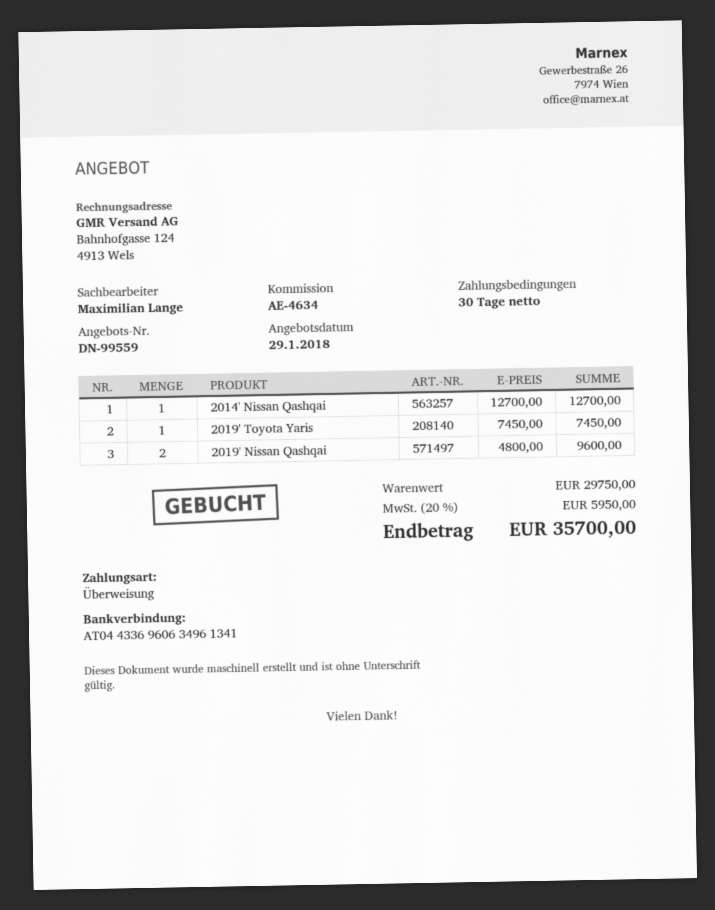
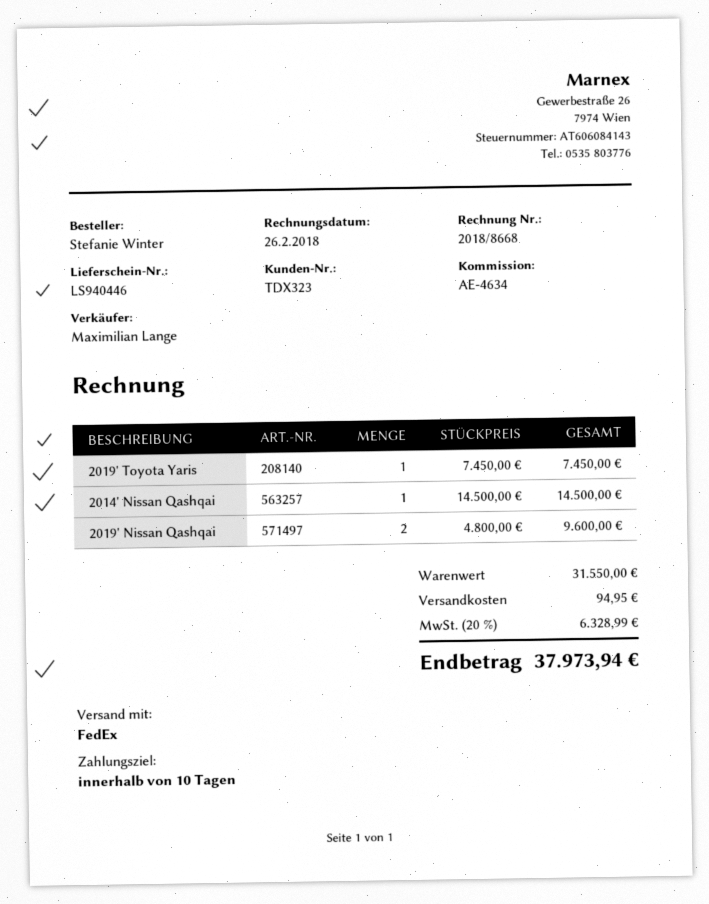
payment terms: 30 days -> 10 days
2014' Nissan Qashqai: 1 x 12700.00 = 12700.00 -> 1 x 14500.00 = 14500.00
subtotal: 29750.00 -> 31550.00
shipping: none -> 94.95
tax: 20% = 5950.00 -> 20% = 6328.99
total: 35700.00 -> 37973.94

